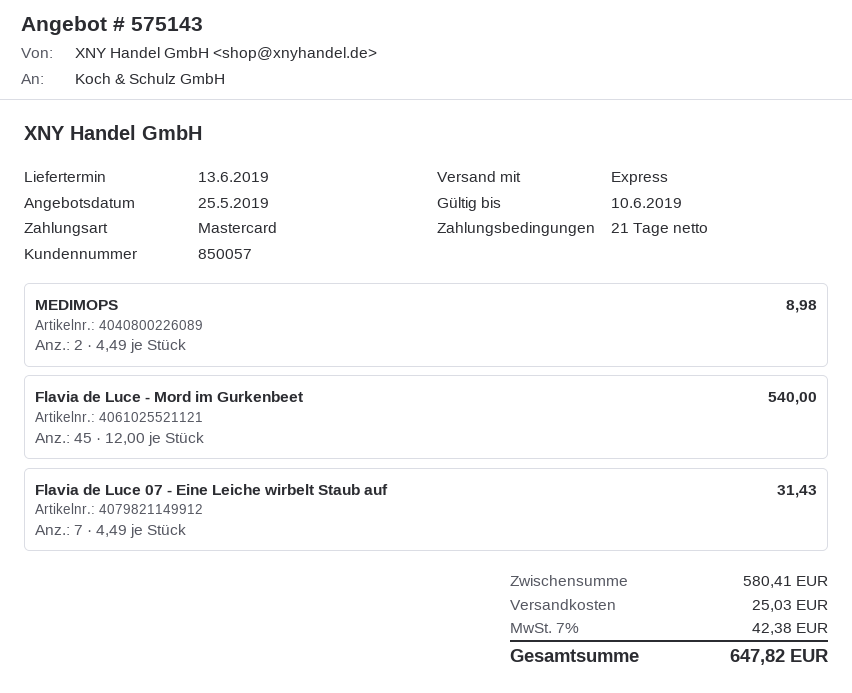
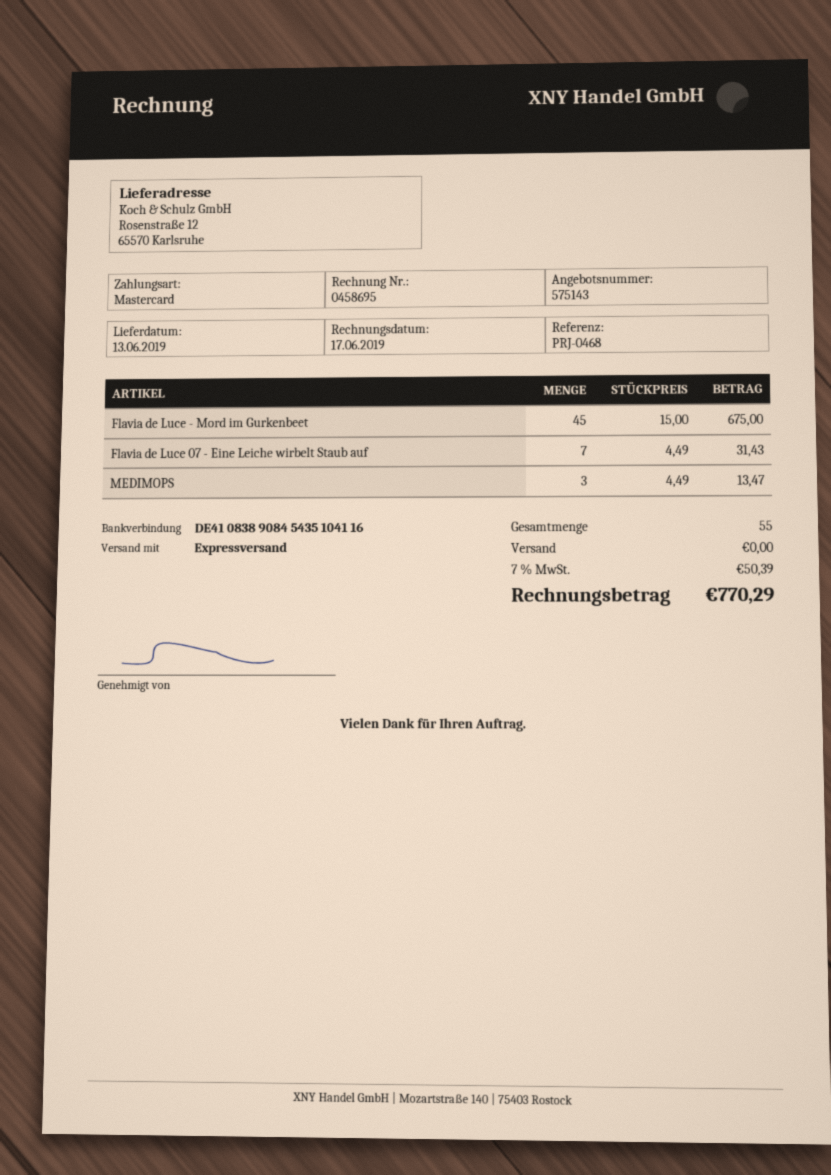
MEDIMOPS: 2 x 4.49 = 8.98 -> 3 x 4.49 = 13.47
Flavia de Luce - Mord im Gurkenbeet: 45 x 12.00 = 540.00 -> 45 x 15.00 = 675.00
shipping: 25.03 -> 0.00
tax: 7% = 42.38 -> 7% = 50.39
total: 647.82 -> 770.29

